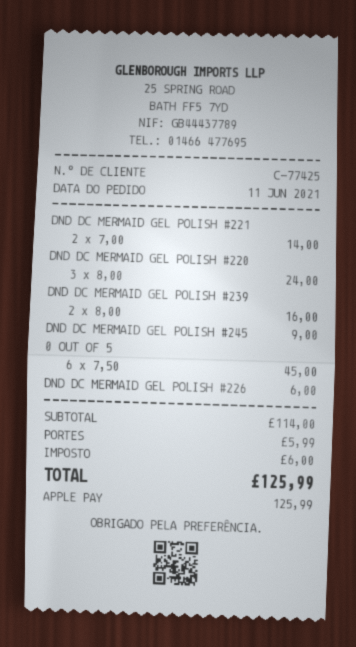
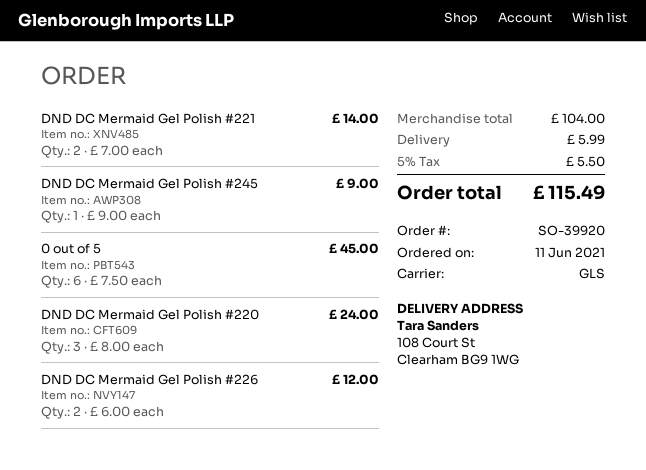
DND DC MERMAID GEL POLISH #239: 2 x 8.00 = 16.00 -> none
DND DC MERMAID GEL POLISH #226: 1 x 6.00 = 6.00 -> 2 x 6.00 = 12.00
subtotal: 114.00 -> 104.00
tax: 6.00 -> 5.50
total: 125.99 -> 115.49

